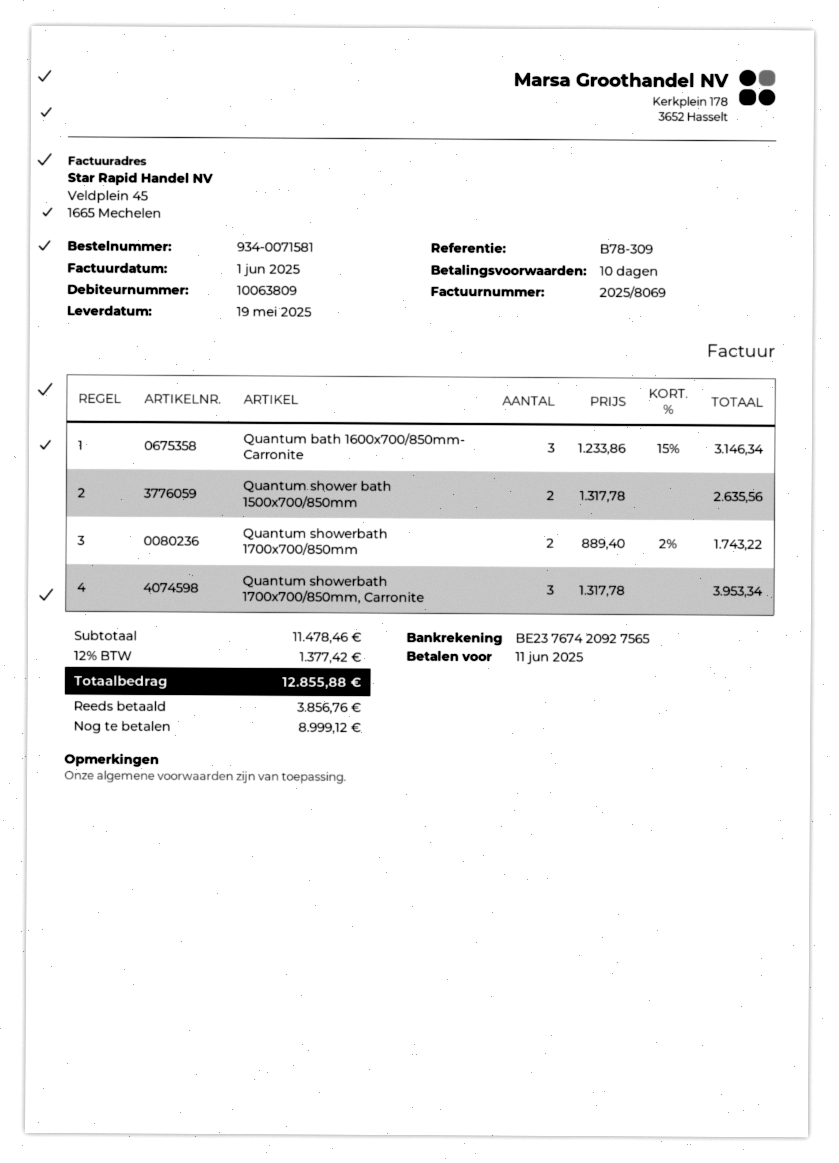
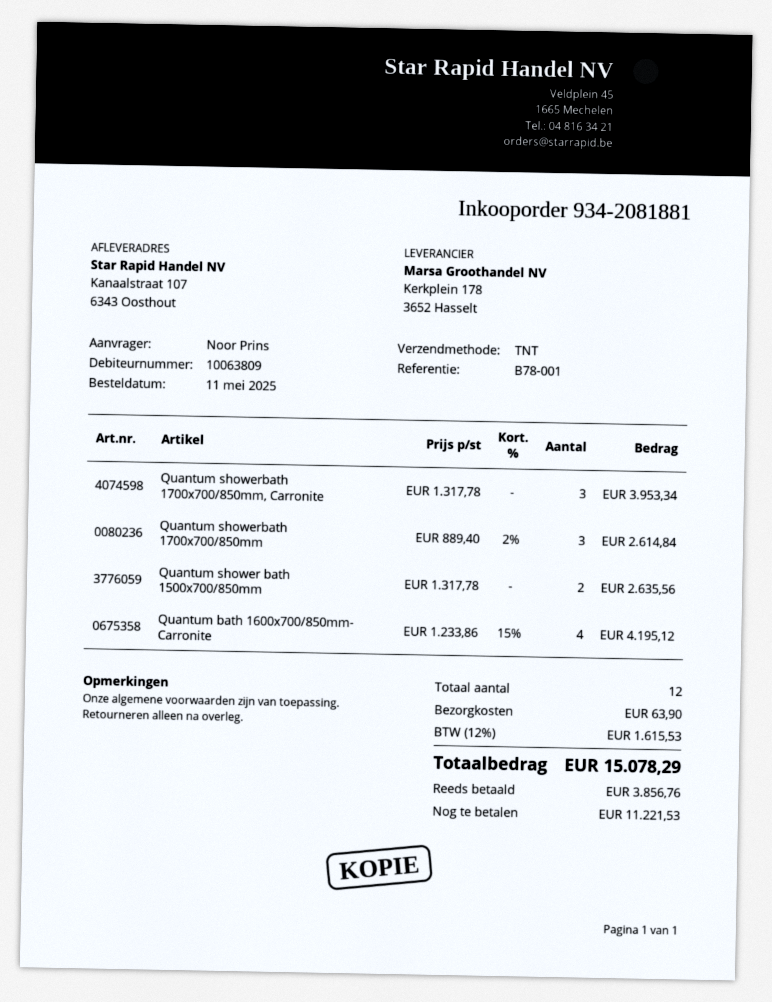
order number: 934-0071581 -> 934-2081881
reference: B78-309 -> B78-001
Quantum bath 1600x700/850mm- Carronite: 3 x 1233.86 - 15% = 3146.34 -> 4 x 1233.86 - 15% = 4195.12
Quantum showerbath 1700x700/850mm: 2 x 889.40 - 2% = 1743.22 -> 3 x 889.40 - 2% = 2614.84
shipping: none -> 63.90
tax: 12% = 1377.42 -> 12% = 1615.53
total: 12855.88 -> 15078.29
balance: 8999.12 -> 11221.53

